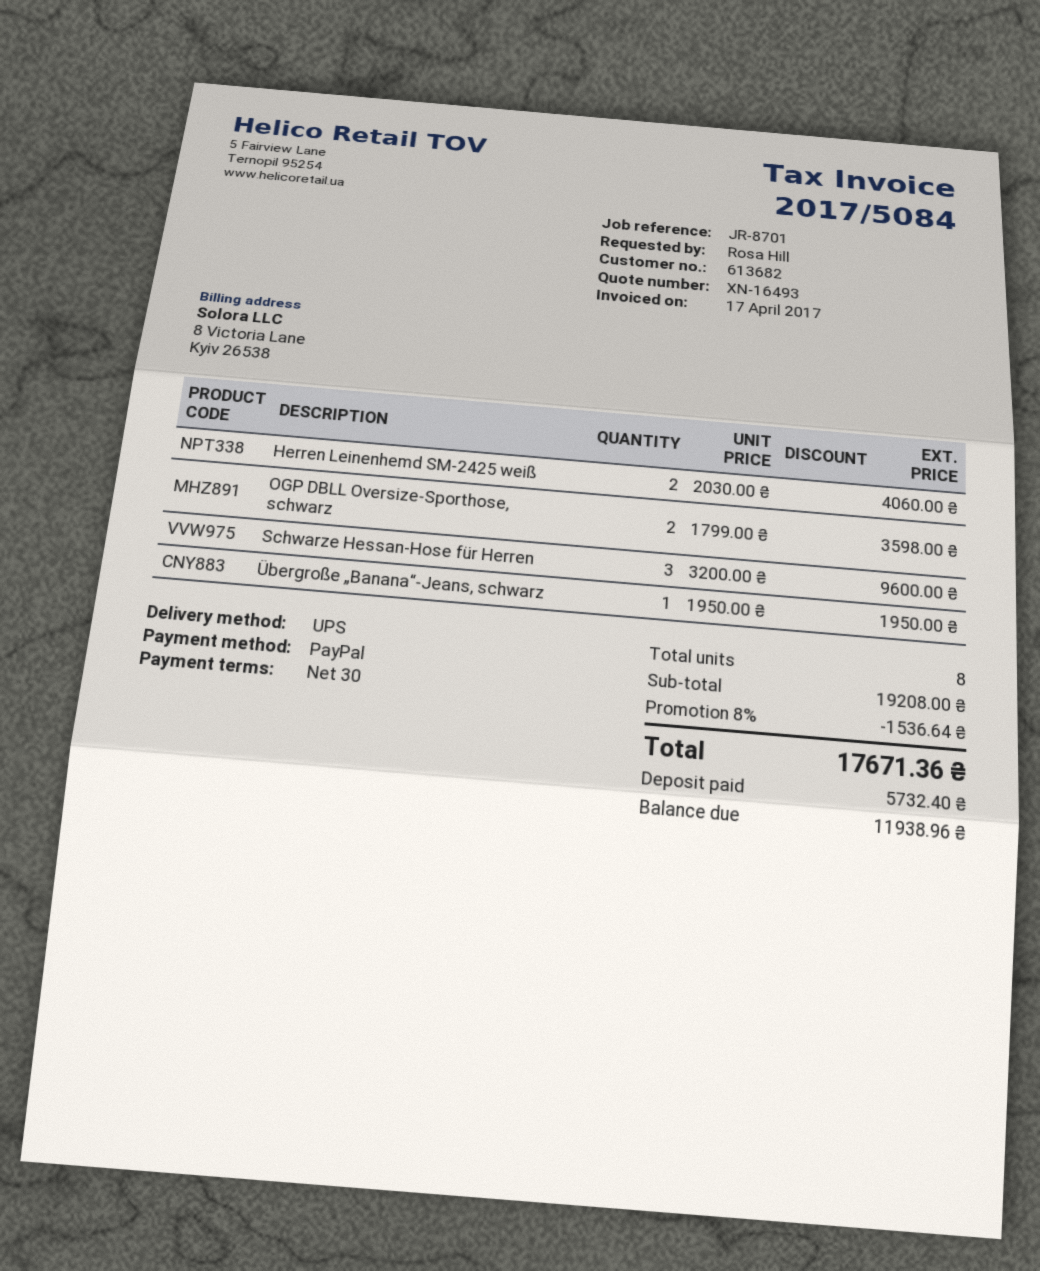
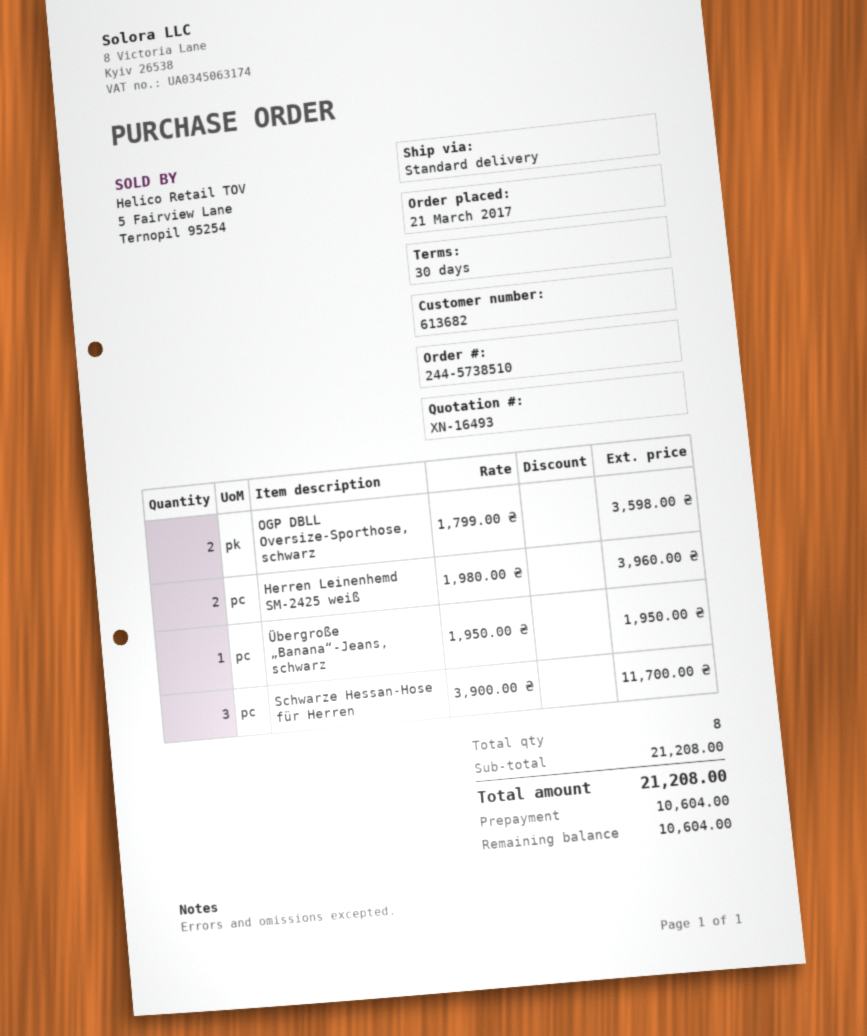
shipping method: UPS -> standard
Herren Leinenhemd SM-2425 weiß: 2 x 2030.00 = 4060.00 -> 2 x 1980.00 = 3960.00
Schwarze Hessan-Hose für Herren: 3 x 3200.00 = 9600.00 -> 3 x 3900.00 = 11700.00
subtotal: 19208.00 -> 21208.00
discount: 8% = 1536.64 -> none
total: 17671.36 -> 21208.00
deposit: 5732.40 -> 10604.00
balance: 11938.96 -> 10604.00

